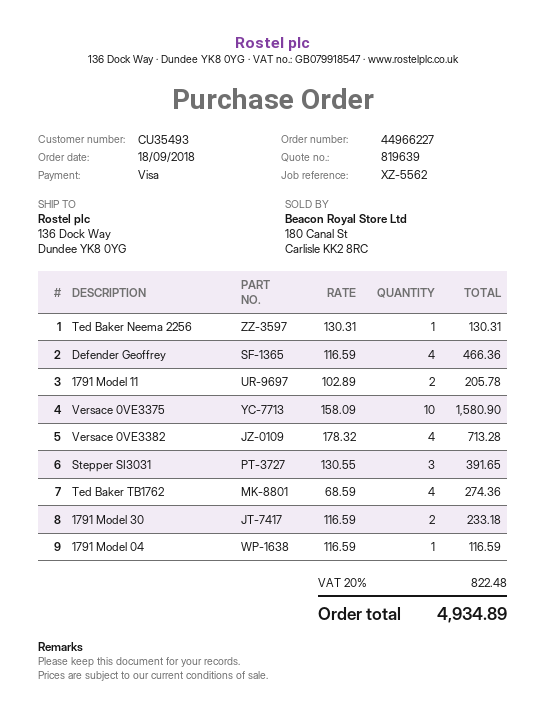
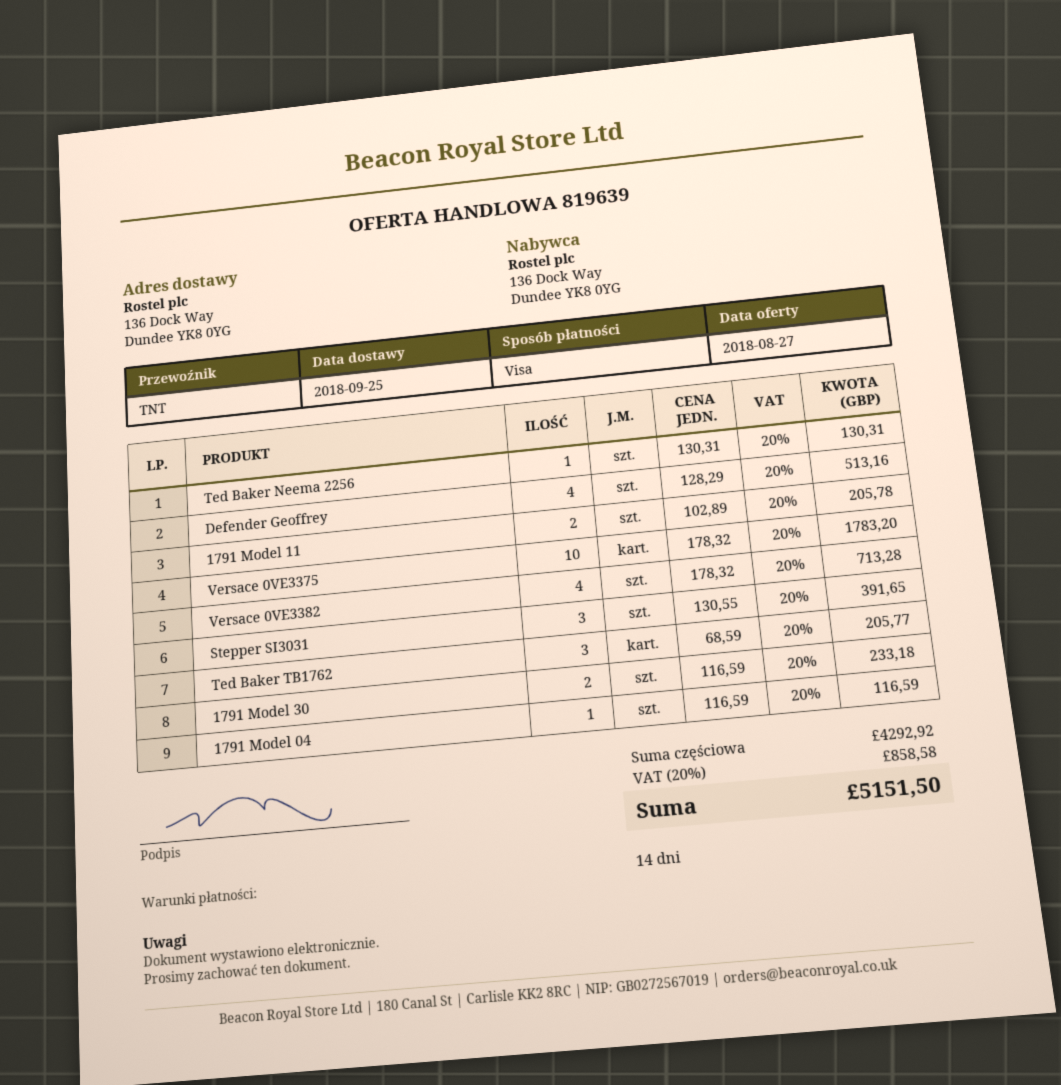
Defender Geoffrey: 4 x 116.59 = 466.36 -> 4 x 128.29 = 513.16
Versace 0VE3375: 10 x 158.09 = 1580.90 -> 10 x 178.32 = 1783.20
Ted Baker TB1762: 4 x 68.59 = 274.36 -> 3 x 68.59 = 205.77
tax: 20% = 822.48 -> 20% = 858.58
total: 4934.89 -> 5151.50

